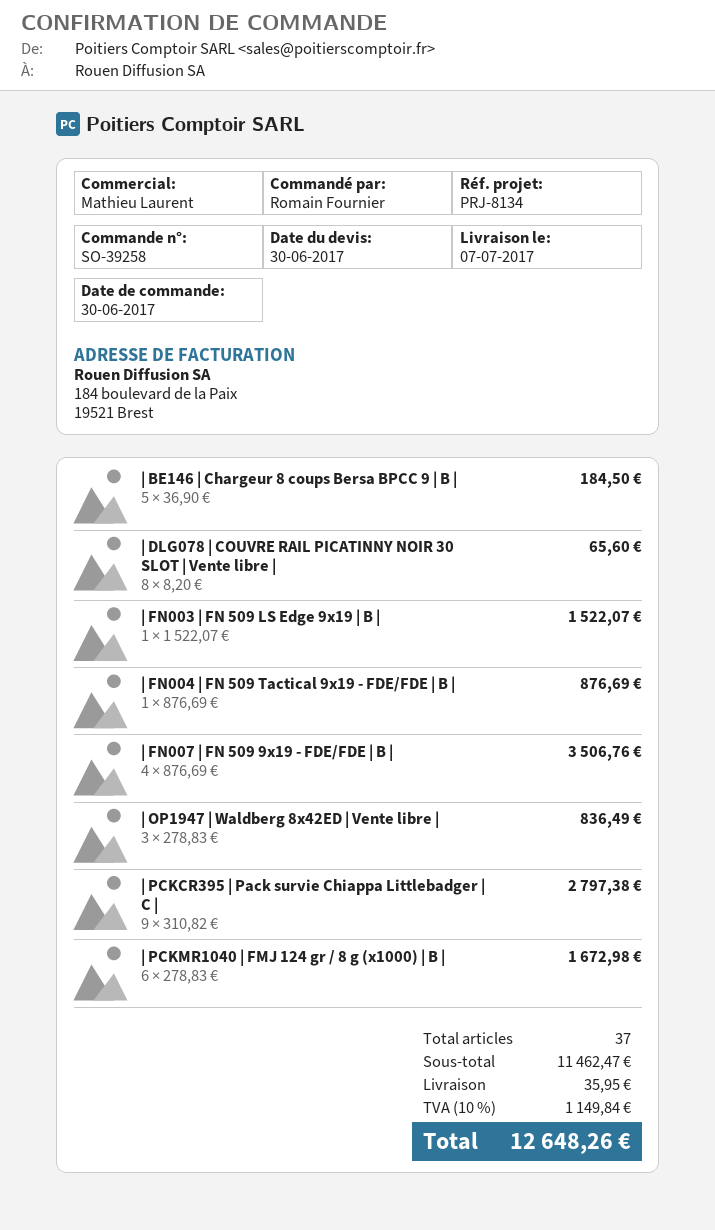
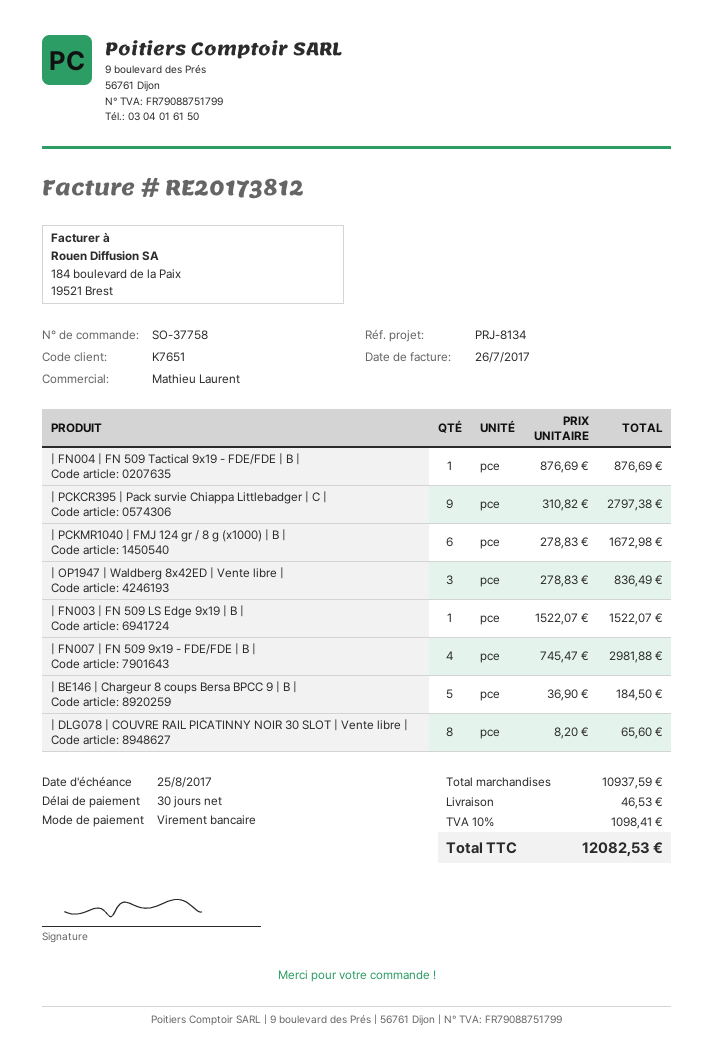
order number: SO-39258 -> SO-37758
| FN007 | FN 509 9x19 - FDE/FDE | B |: 4 x 876.69 = 3506.76 -> 4 x 745.47 = 2981.88
subtotal: 11462.47 -> 10937.59
shipping: 35.95 -> 46.53
tax: 10% = 1149.84 -> 10% = 1098.41
total: 12648.26 -> 12082.53

